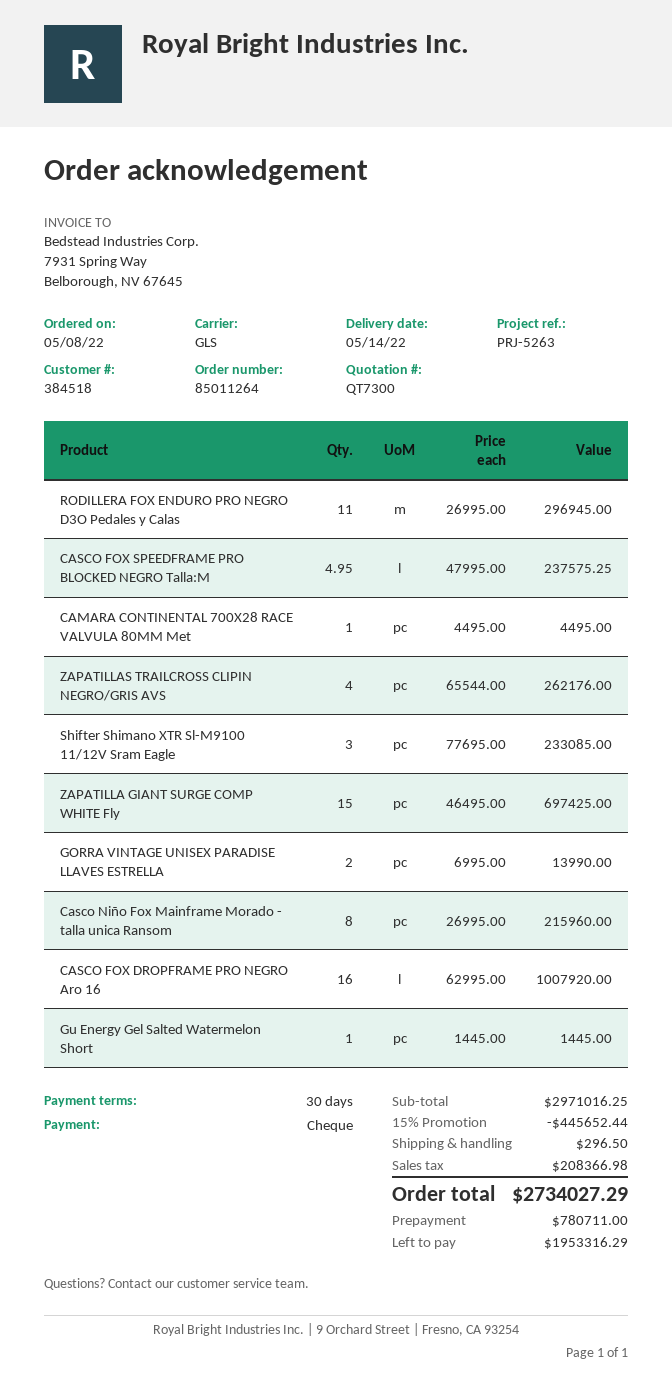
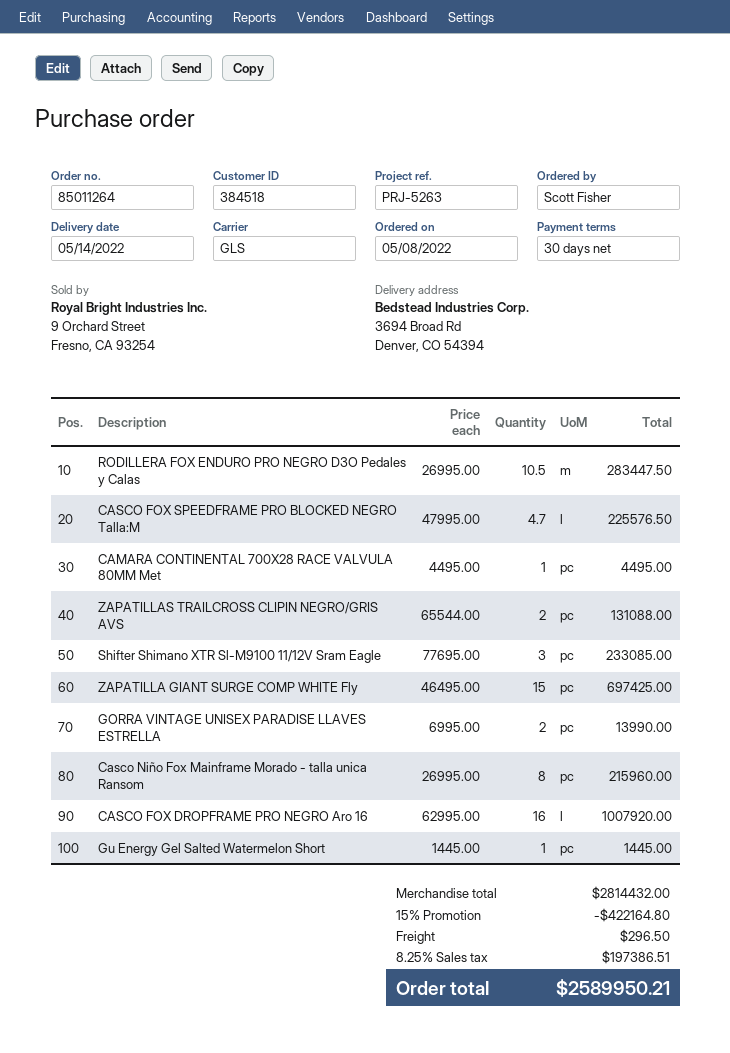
RODILLERA FOX ENDURO PRO NEGRO D3O Pedales y Calas: 11 x 26995.00 = 296945.00 -> 10.5 x 26995.00 = 283447.50
CASCO FOX SPEEDFRAME PRO BLOCKED NEGRO Talla:M: 4.95 x 47995.00 = 237575.25 -> 4.7 x 47995.00 = 225576.50
ZAPATILLAS TRAILCROSS CLIPIN NEGRO/GRIS AVS: 4 x 65544.00 = 262176.00 -> 2 x 65544.00 = 131088.00
subtotal: 2971016.25 -> 2814432.00
discount: 15% = 445652.44 -> 15% = 422164.80
tax: 208366.98 -> 197386.51
total: 2734027.29 -> 2589950.21

